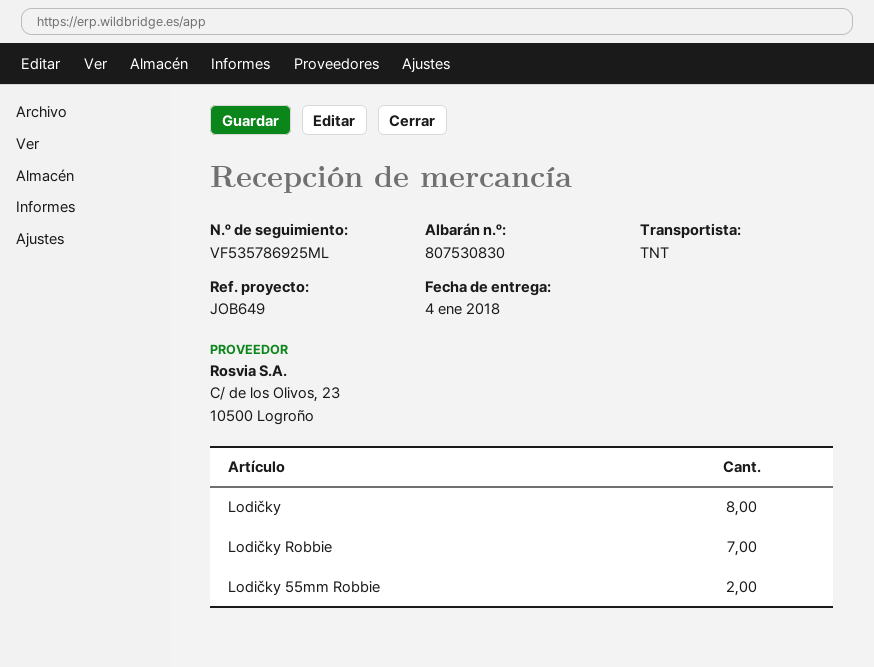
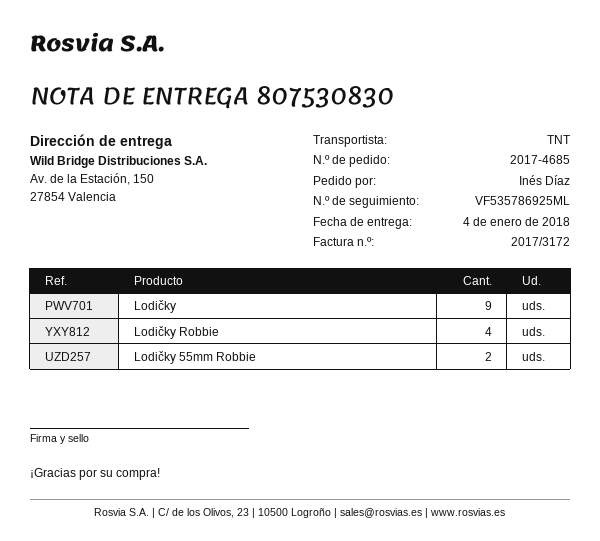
Lodičky: 8 -> 9
Lodičky Robbie: 7 -> 4

